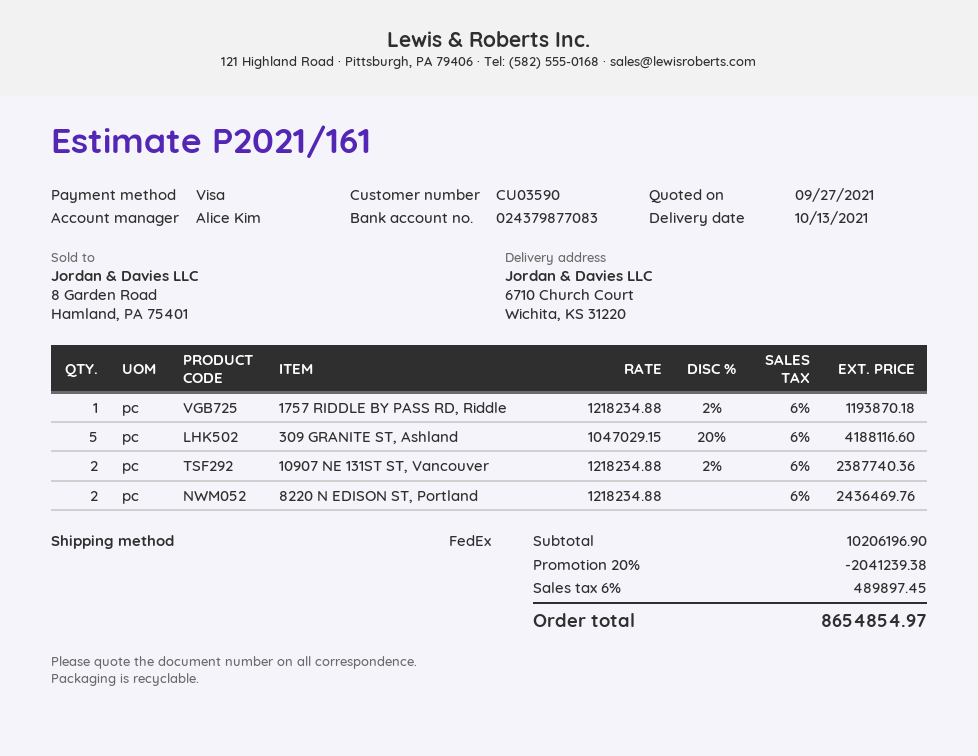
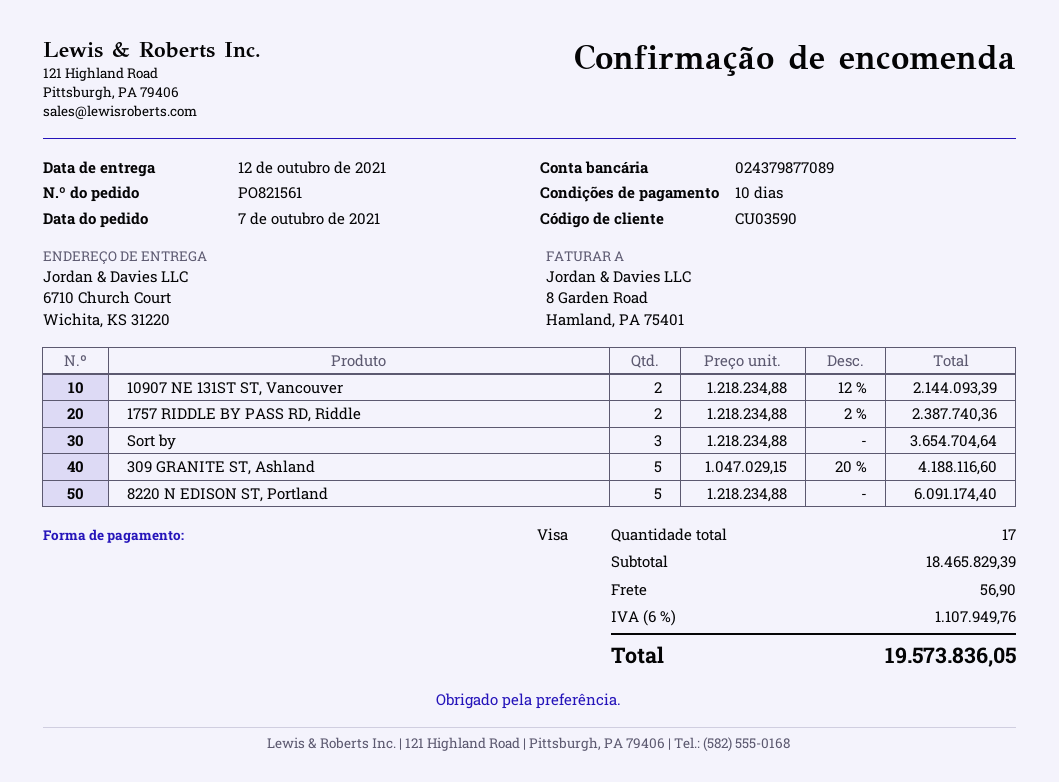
delivery date: 2021-10-13 -> 2021-10-12
bank account: 024379877083 -> 024379877089
1757 RIDDLE BY PASS RD, Riddle: 1 x 1218234.88 - 2% = 1193870.18 -> 2 x 1218234.88 - 2% = 2387740.36
10907 NE 131ST ST, Vancouver: 2 x 1218234.88 - 2% = 2387740.36 -> 2 x 1218234.88 - 12% = 2144093.39
8220 N EDISON ST, Portland: 2 x 1218234.88 = 2436469.76 -> 5 x 1218234.88 = 6091174.40
Sort by: none -> 3 x 1218234.88 = 3654704.64
subtotal: 10206196.90 -> 18465829.39
discount: 20% = 2041239.38 -> none
shipping: none -> 56.90
tax: 6% = 489897.45 -> 6% = 1107949.76
total: 8654854.97 -> 19573836.05

